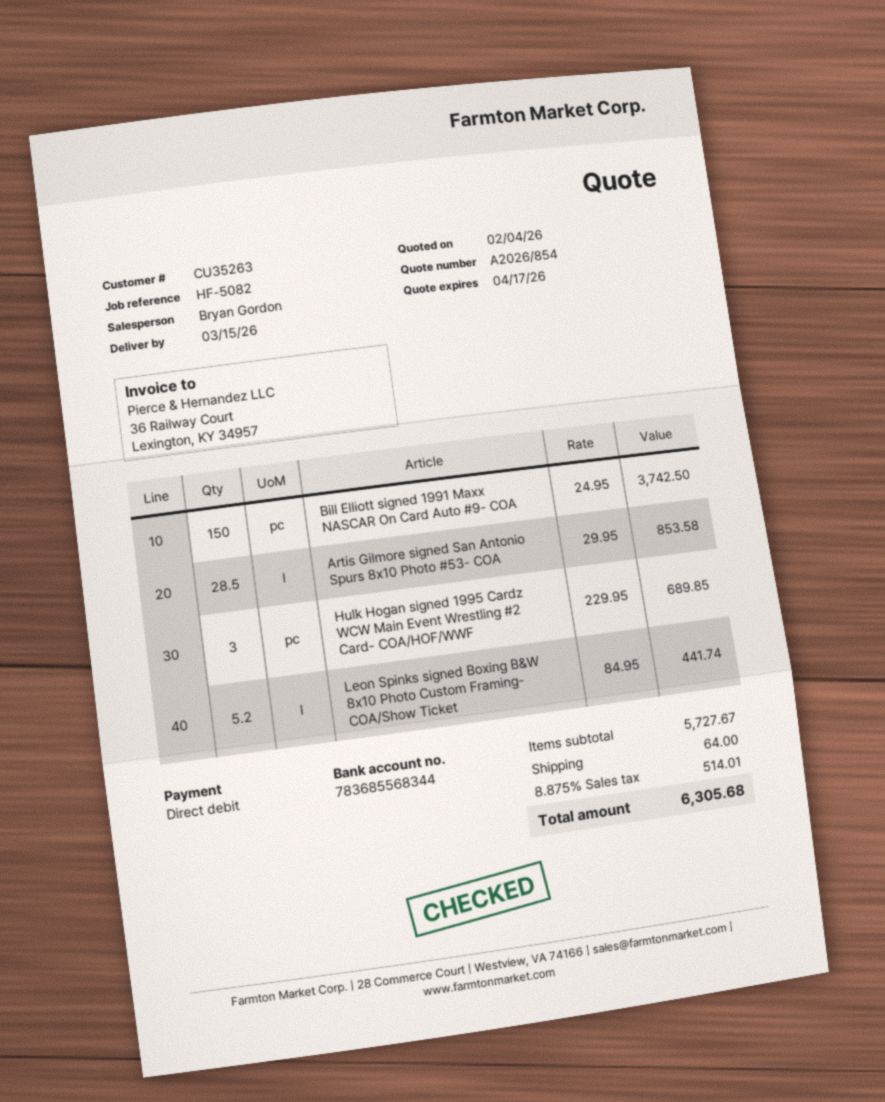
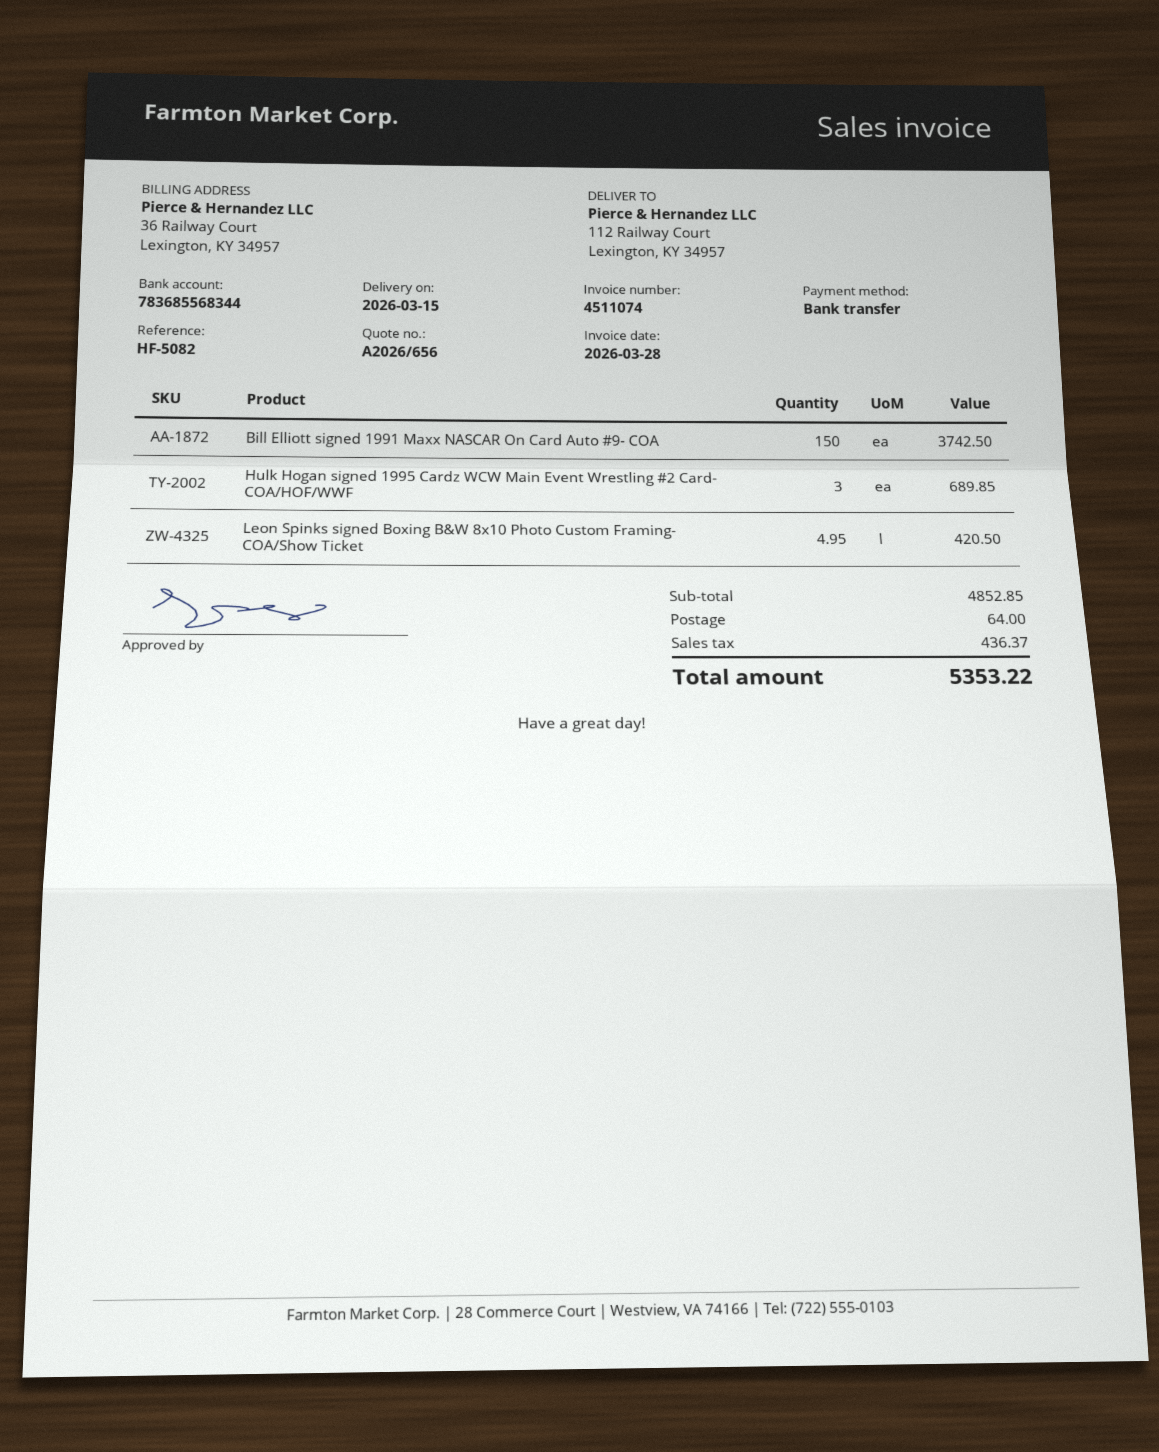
quote number: A2026/854 -> A2026/656
payment method: direct debit -> bank transfer
Artis Gilmore signed San Antonio Spurs 8x10 Photo #53- COA: 28.5 for 853.58 -> none
Leon Spinks signed Boxing B&W 8x10 Photo Custom Framing- COA/Show Ticket: 5.2 for 441.74 -> 4.95 for 420.50
subtotal: 5727.67 -> 4852.85
tax: 514.01 -> 436.37
total: 6305.68 -> 5353.22

